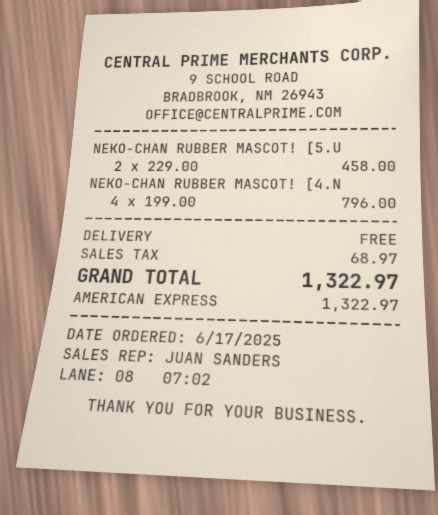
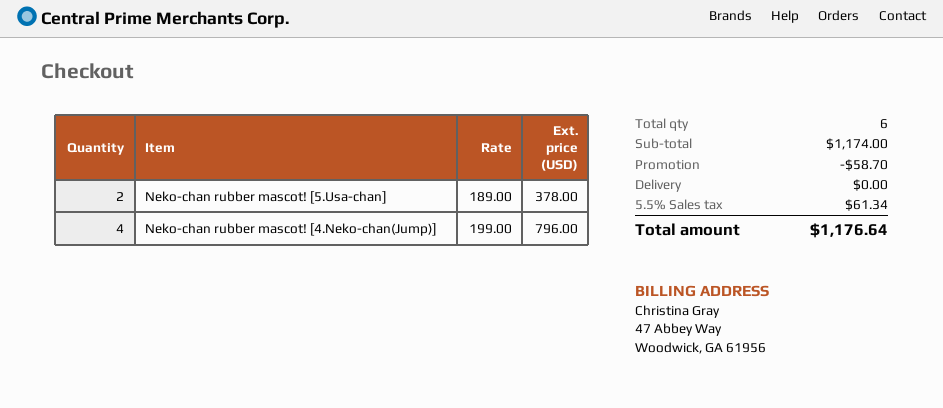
NEKO-CHAN RUBBER MASCOT! [5.U: 2 x 229.00 = 458.00 -> 2 x 189.00 = 378.00
discount: none -> 58.70
tax: 68.97 -> 61.34
total: 1322.97 -> 1176.64

